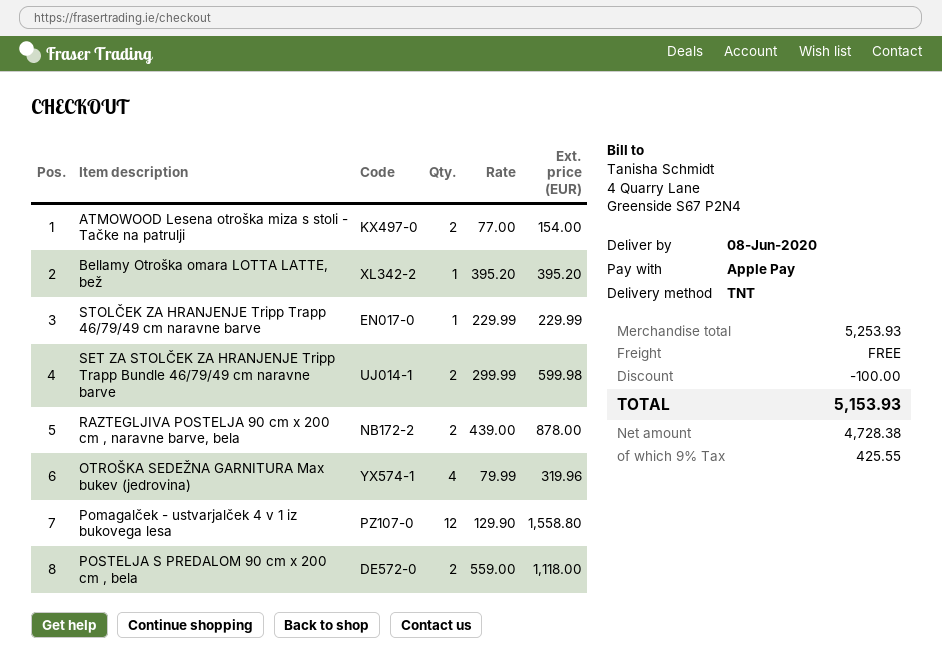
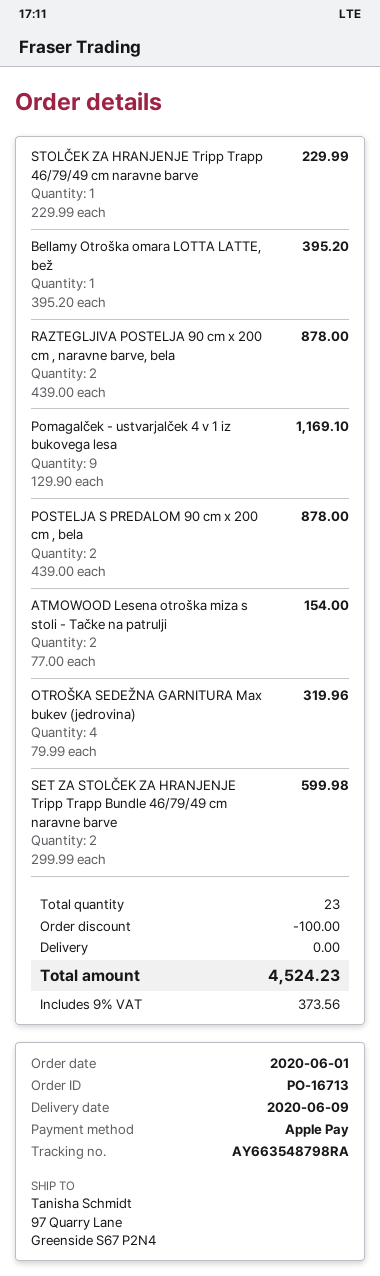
delivery date: 2020-06-08 -> 2020-06-09
Pomagalček - ustvarjalček 4 v 1 iz bukovega lesa: 12 x 129.90 = 1558.80 -> 9 x 129.90 = 1169.10
POSTELJA S PREDALOM 90 cm x 200 cm , bela: 2 x 559.00 = 1118.00 -> 2 x 439.00 = 878.00
tax: 9% = 425.55 -> 9% = 373.56
total: 5153.93 -> 4524.23

